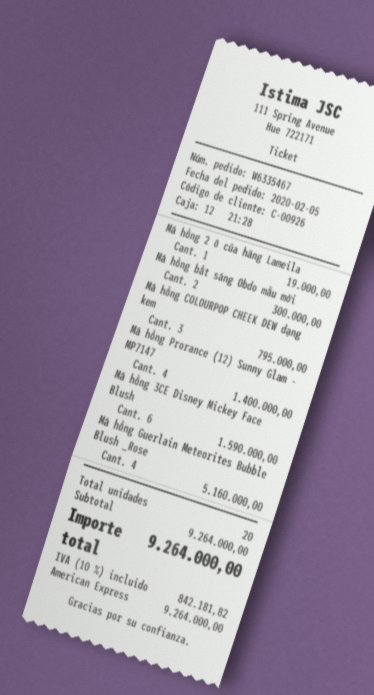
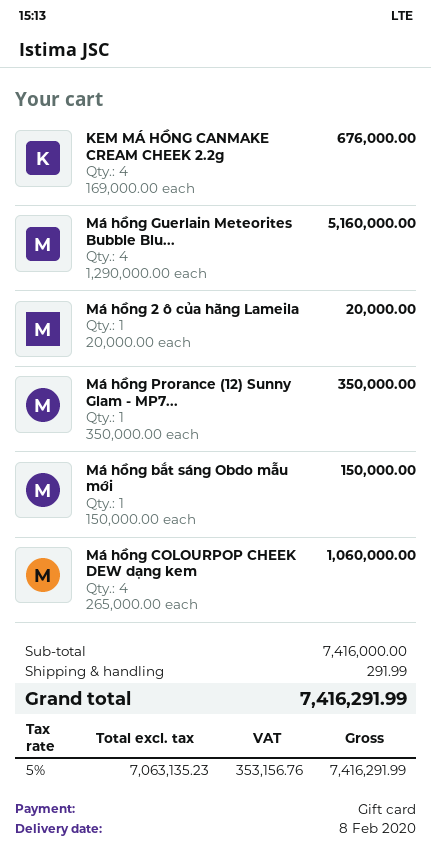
payment method: American Express -> gift card
Má hồng 2 ô của hãng Lameila: 1 for 19000.00 -> 1 for 20000.00
Má hồng bắt sáng Obdo mẫu mới: 2 for 300000.00 -> 1 for 150000.00
Má hồng COLOURPOP CHEEK DEW dạng kem: 3 for 795000.00 -> 4 for 1060000.00
Má hồng Prorance (12) Sunny Glam - MP7147: 4 for 1400000.00 -> 1 for 350000.00
Má hồng 3CE Disney Mickey Face Blush: 6 for 1590000.00 -> none
KEM MÁ HỒNG CANMAKE CREAM CHEEK 2.2g: none -> 4 for 676000.00
subtotal: 9264000.00 -> 7416000.00
shipping: none -> 291.99
tax: 10% = 842181.82 -> 5% = 353156.76
total: 9264000.00 -> 7416291.99

